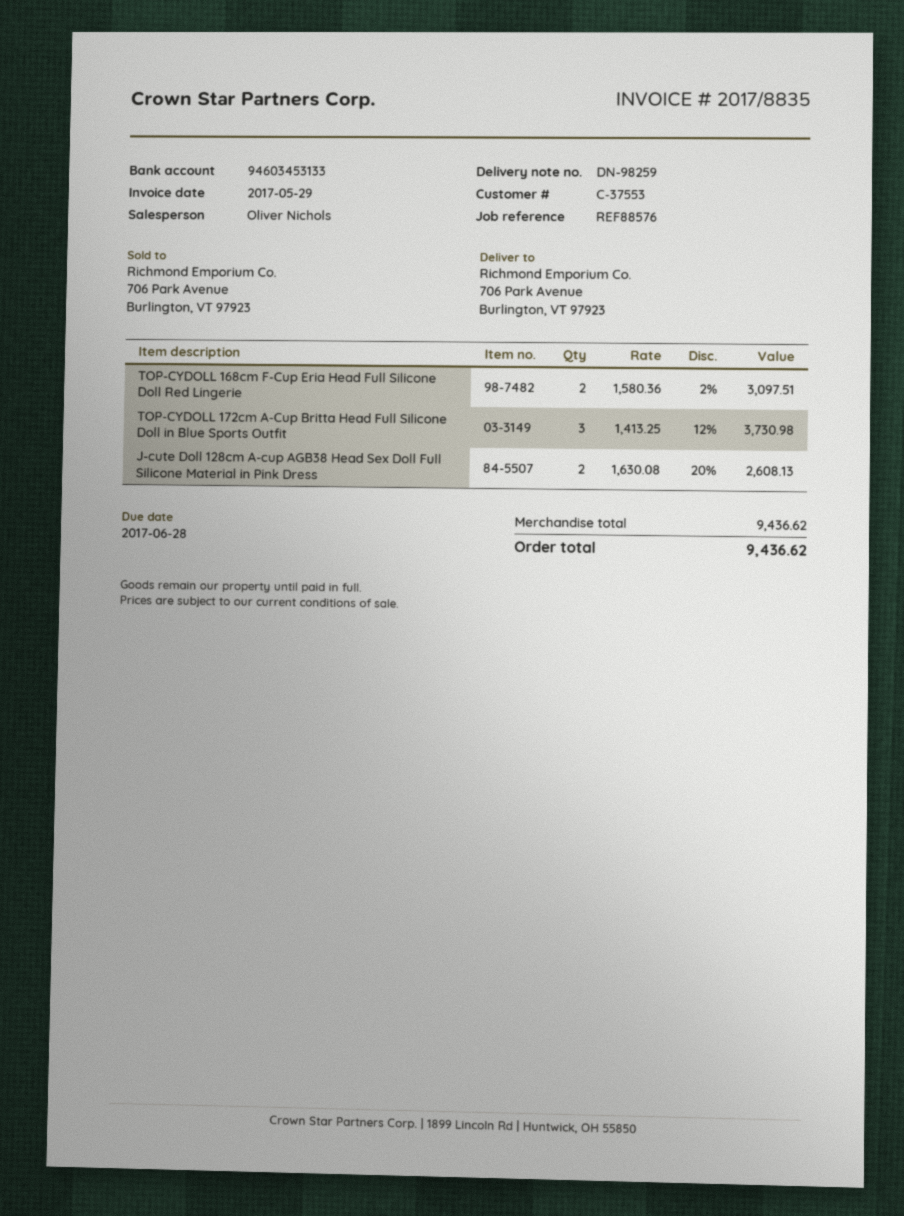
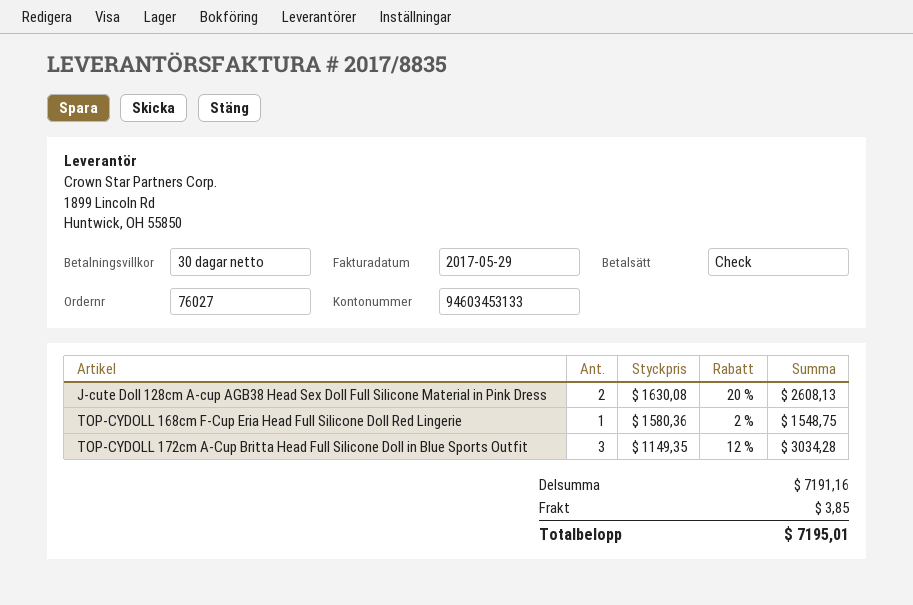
TOP-CYDOLL 168cm F-Cup Eria Head Full Silicone Doll Red Lingerie: 2 x 1580.36 - 2% = 3097.51 -> 1 x 1580.36 - 2% = 1548.75
TOP-CYDOLL 172cm A-Cup Britta Head Full Silicone Doll in Blue Sports Outfit: 3 x 1413.25 - 12% = 3730.98 -> 3 x 1149.35 - 12% = 3034.28
subtotal: 9436.62 -> 7191.16
shipping: none -> 3.85
total: 9436.62 -> 7195.01

